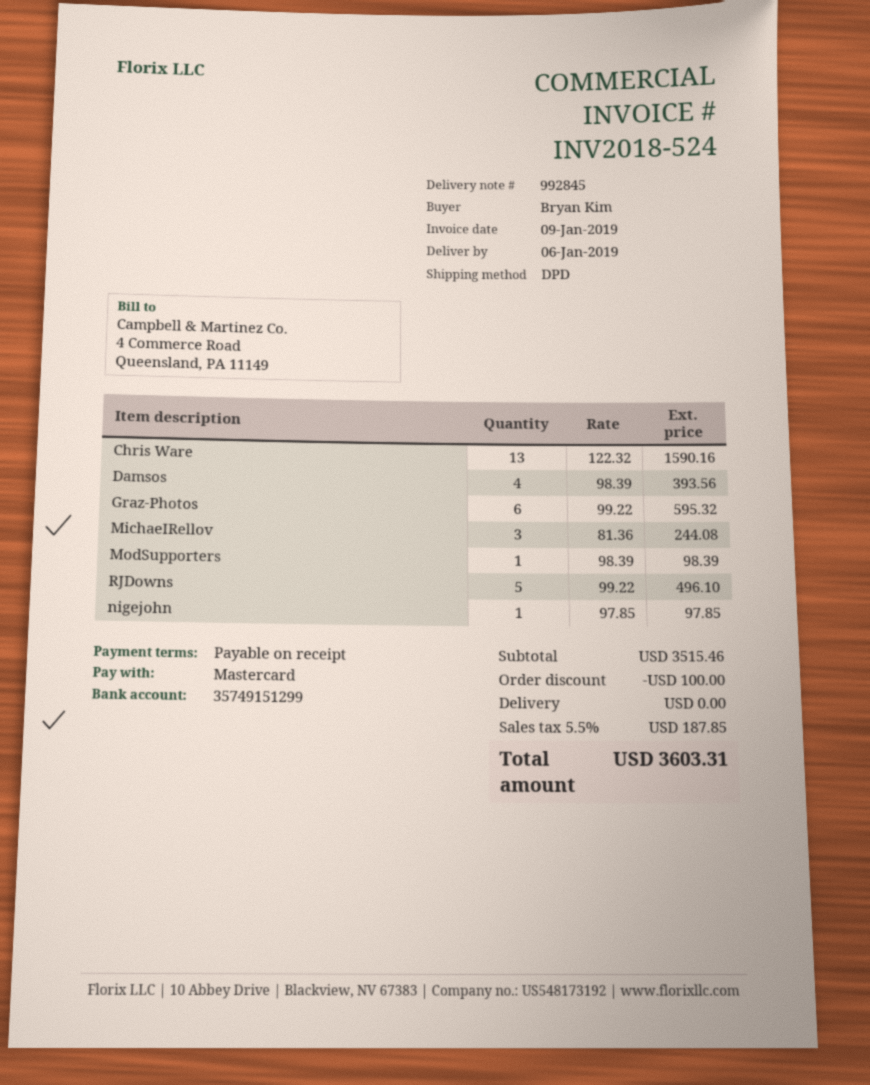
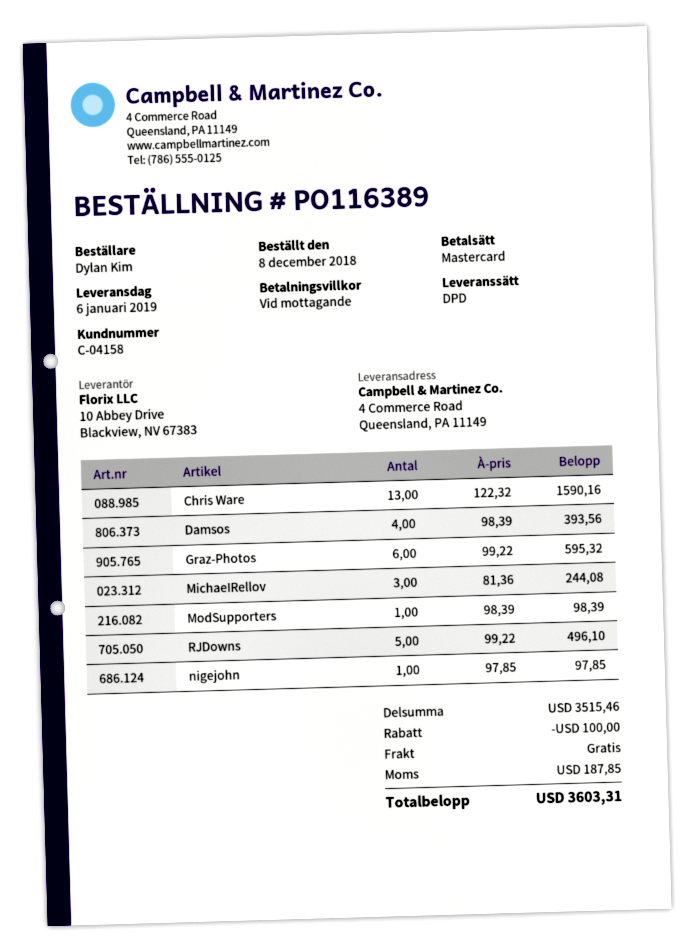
ordered by: Bryan Kim -> Dylan Kim

